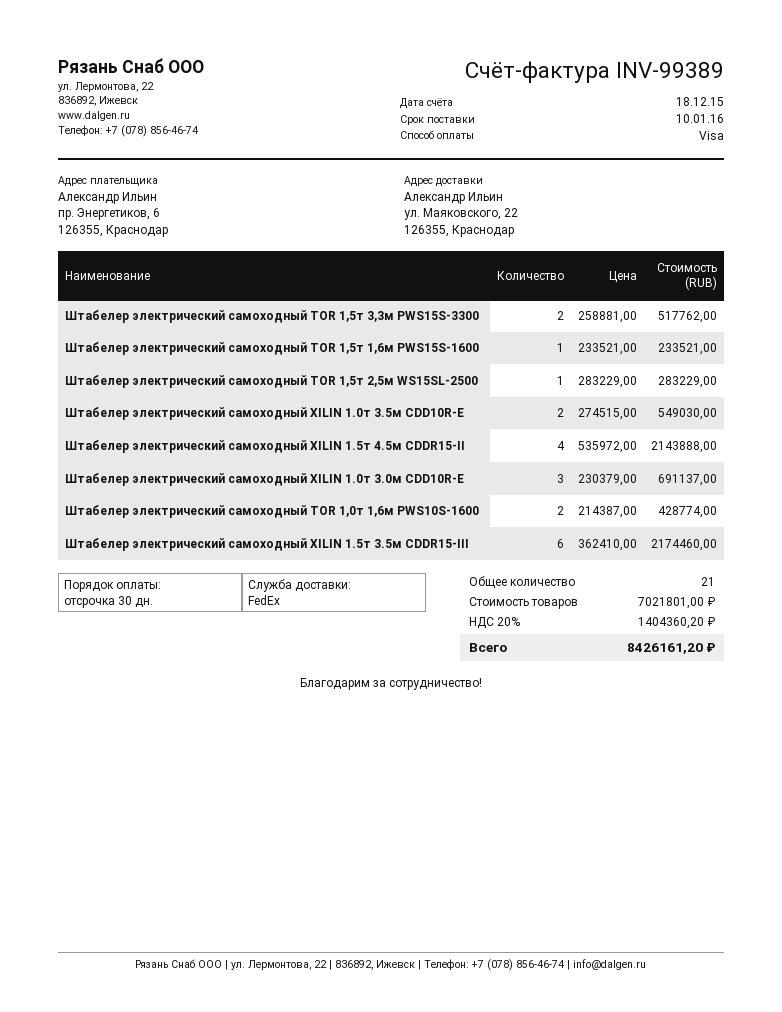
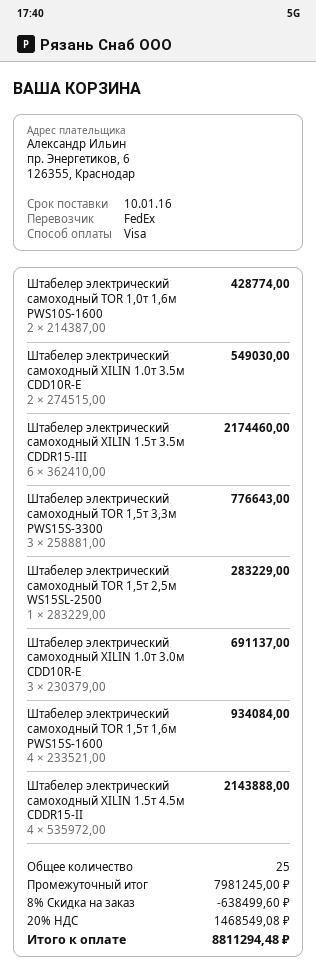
Штабелер электрический самоходный TOR 1,5т 3,3м PWS15S-3300: 2 x 258881.00 = 517762.00 -> 3 x 258881.00 = 776643.00
Штабелер электрический самоходный TOR 1,5т 1,6м PWS15S-1600: 1 x 233521.00 = 233521.00 -> 4 x 233521.00 = 934084.00
total quantity: 21 -> 25
subtotal: 7021801.00 -> 7981245.00
discount: none -> 8% = 638499.60
tax: 20% = 1404360.20 -> 20% = 1468549.08
total: 8426161.20 -> 8811294.48

